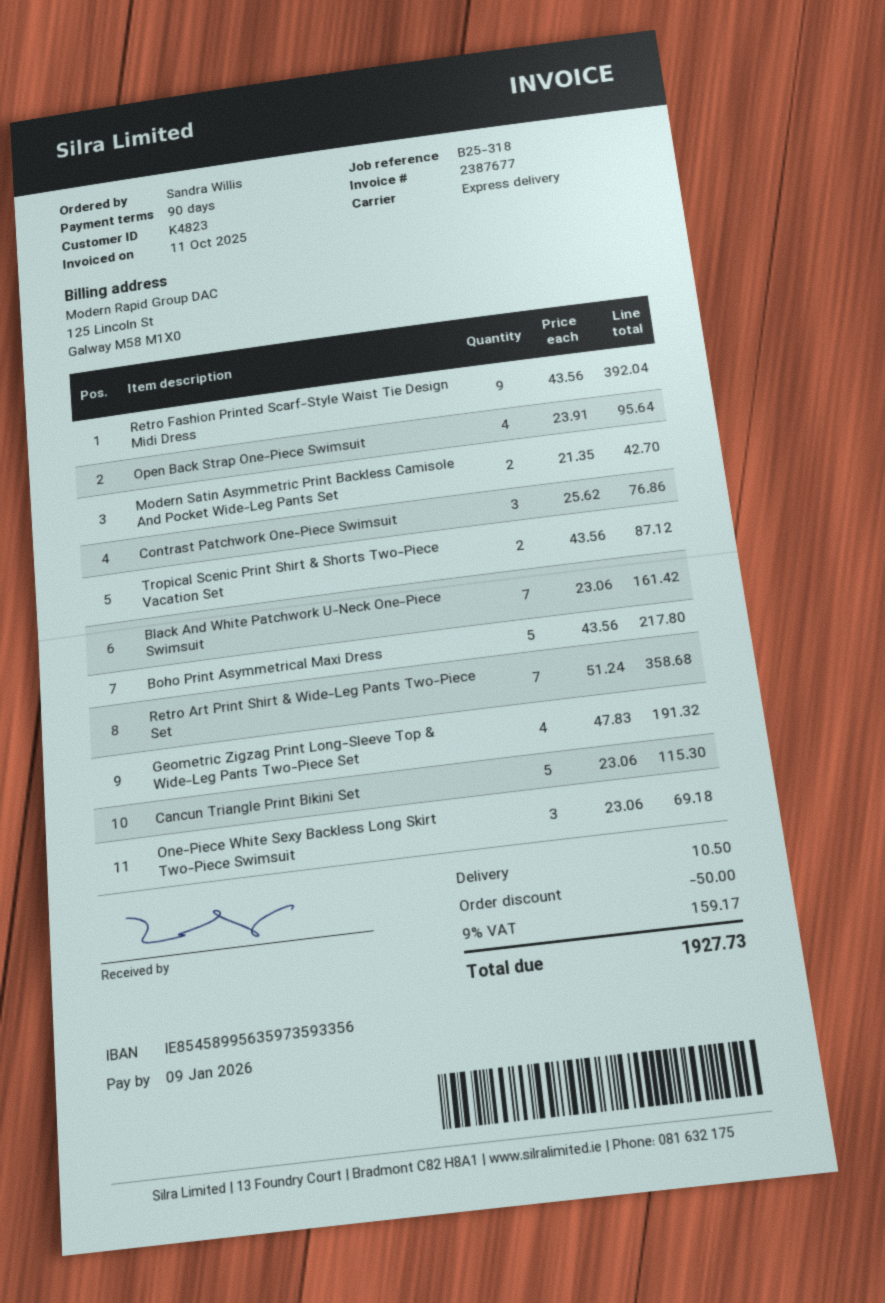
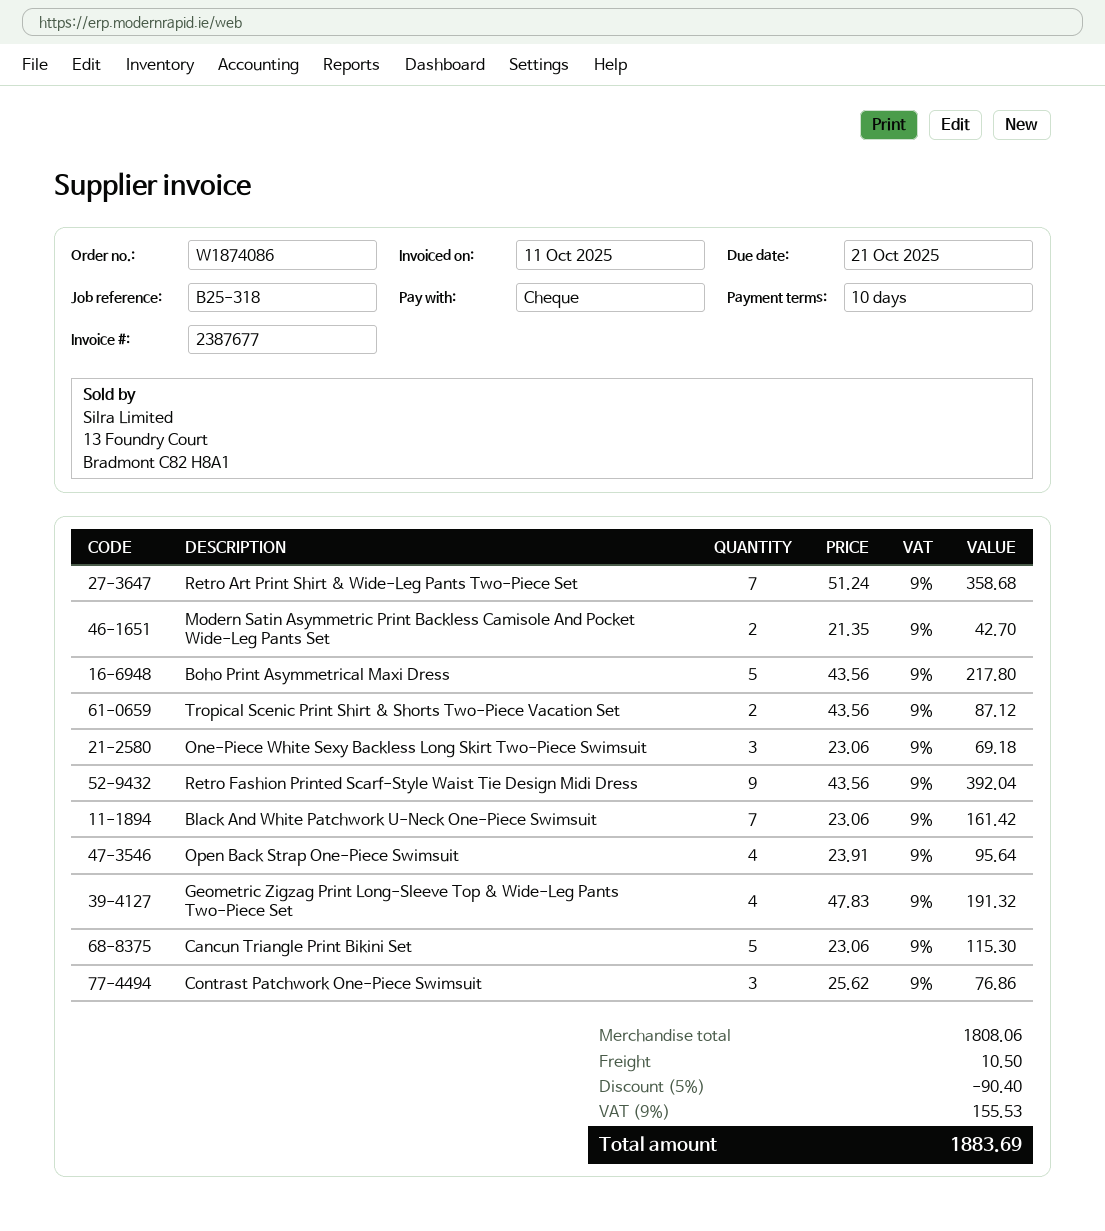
payment terms: 90 days -> 10 days
due date: 2026-01-09 -> 2025-10-21
discount: 50.00 -> 90.40
tax: 9% = 159.17 -> 9% = 155.53
total: 1927.73 -> 1883.69

